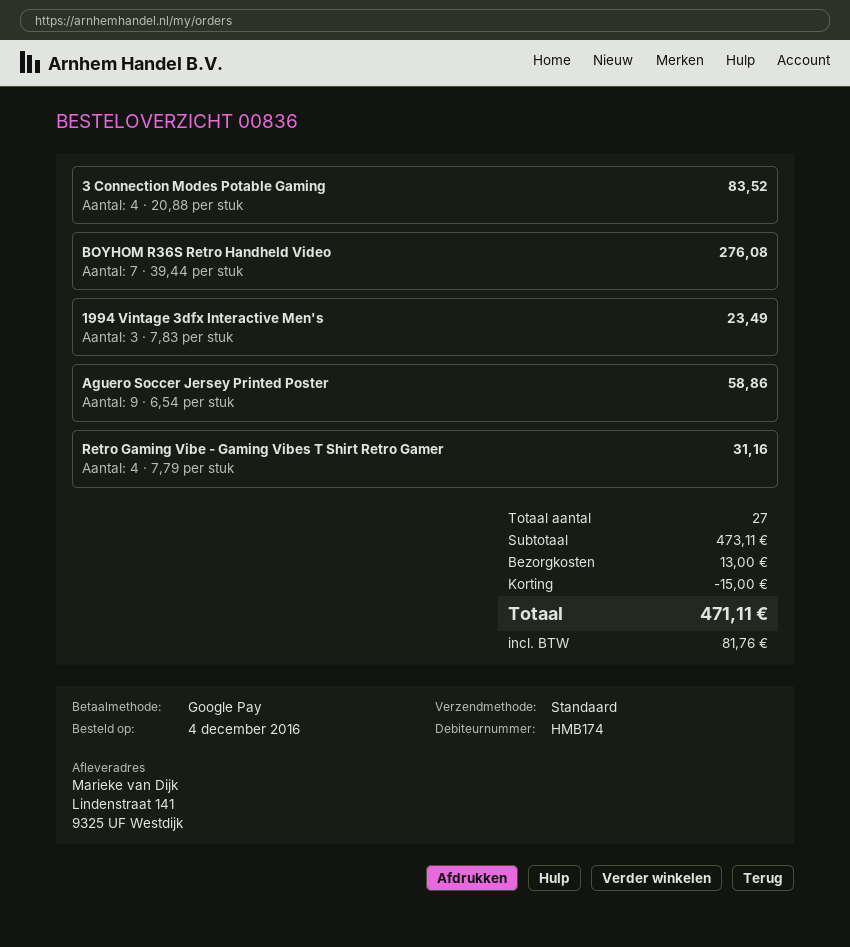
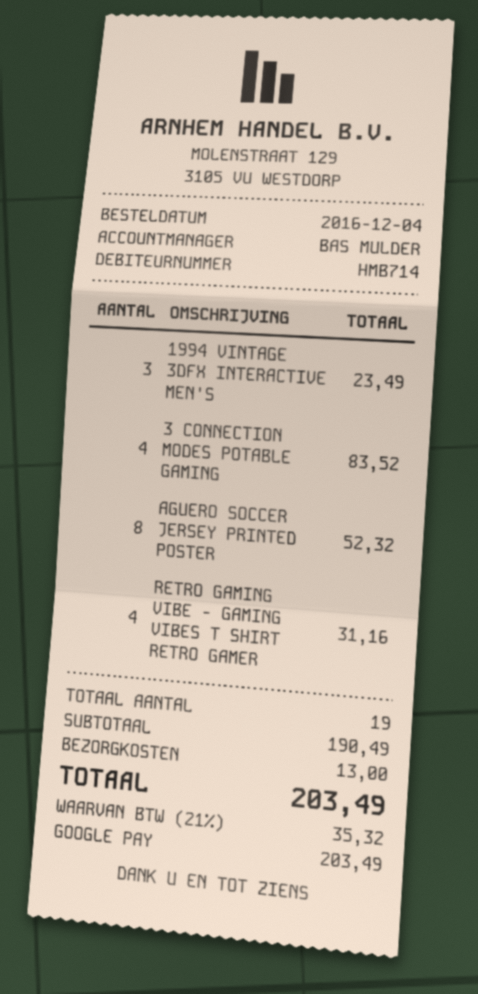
customer number: HMB174 -> HMB714
BOYHOM R36S Retro Handheld Video: 7 for 276.08 -> none
Aguero Soccer Jersey Printed Poster: 9 for 58.86 -> 8 for 52.32
total quantity: 27 -> 19
subtotal: 473.11 -> 190.49
discount: 15.00 -> none
tax: 81.76 -> 35.32
total: 471.11 -> 203.49

